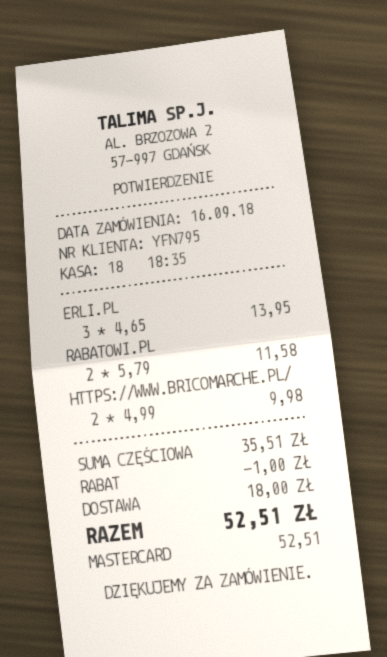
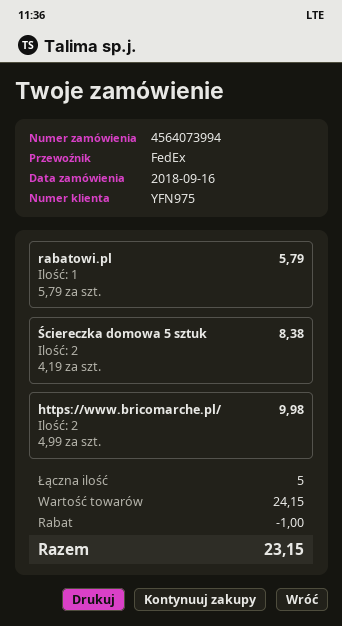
customer number: YFN795 -> YFN975
ERLI.PL: 3 x 4.65 = 13.95 -> none
RABATOWI.PL: 2 x 5.79 = 11.58 -> 1 x 5.79 = 5.79
Ściereczka domowa 5 sztuk: none -> 2 x 4.19 = 8.38
subtotal: 35.51 -> 24.15
shipping: 18.00 -> none
total: 52.51 -> 23.15

